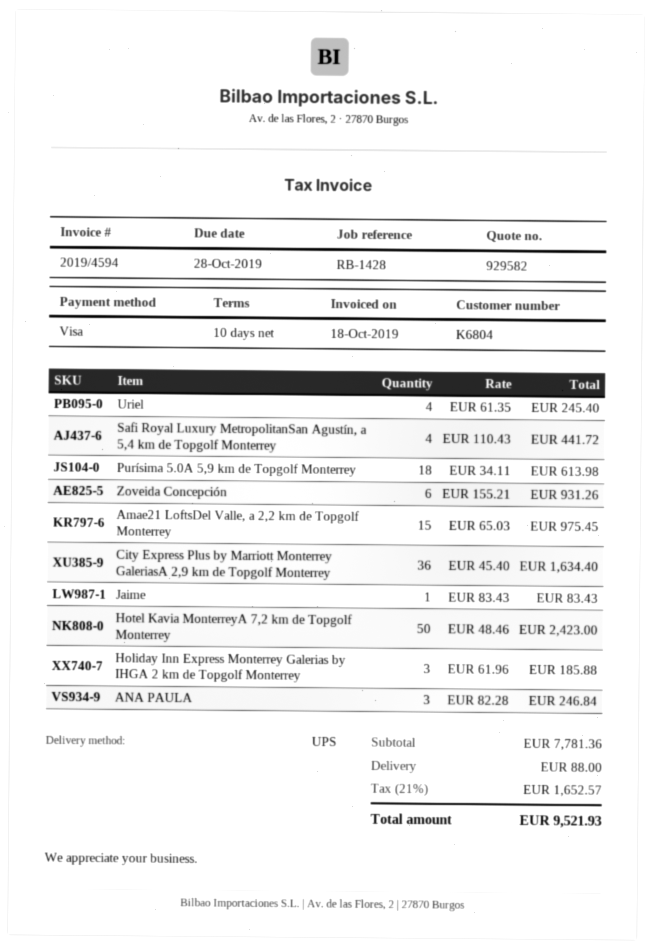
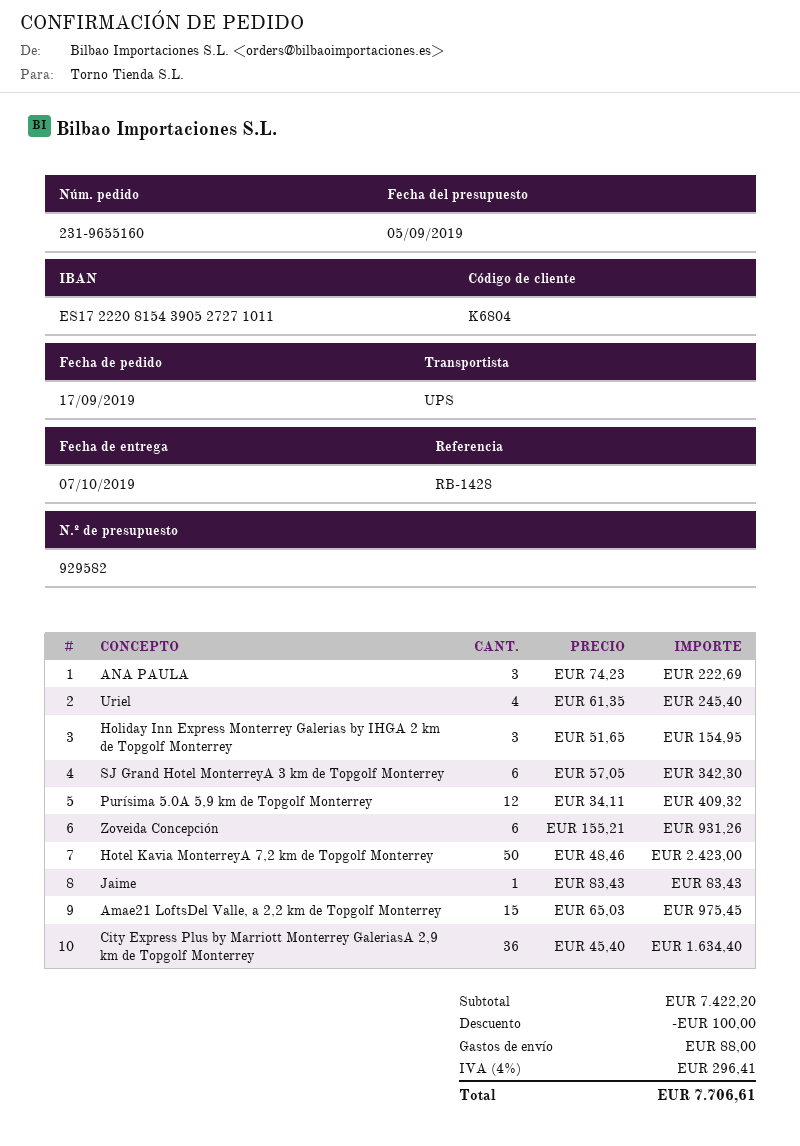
Safi Royal Luxury MetropolitanSan Agustín, a 5,4 km de Topgolf Monterrey: 4 x 110.43 = 441.72 -> none
Purísima 5.0A 5,9 km de Topgolf Monterrey: 18 x 34.11 = 613.98 -> 12 x 34.11 = 409.32
Holiday Inn Express Monterrey Galerias by IHGA 2 km de Topgolf Monterrey: 3 x 61.96 = 185.88 -> 3 x 51.65 = 154.95
ANA PAULA: 3 x 82.28 = 246.84 -> 3 x 74.23 = 222.69
SJ Grand Hotel MonterreyA 3 km de Topgolf Monterrey: none -> 6 x 57.05 = 342.30
subtotal: 7781.36 -> 7422.20
discount: none -> 100.00
tax: 21% = 1652.57 -> 4% = 296.41
total: 9521.93 -> 7706.61

